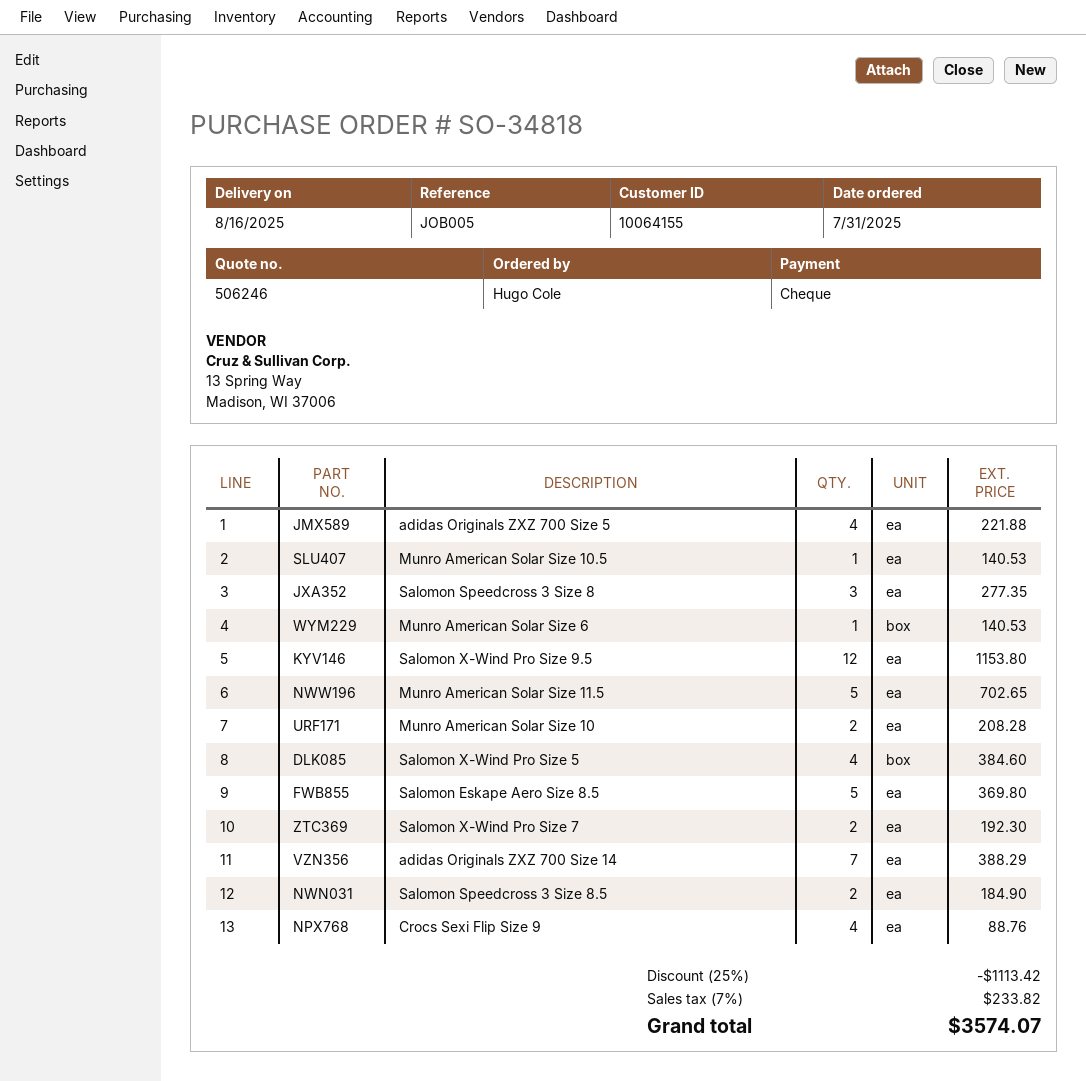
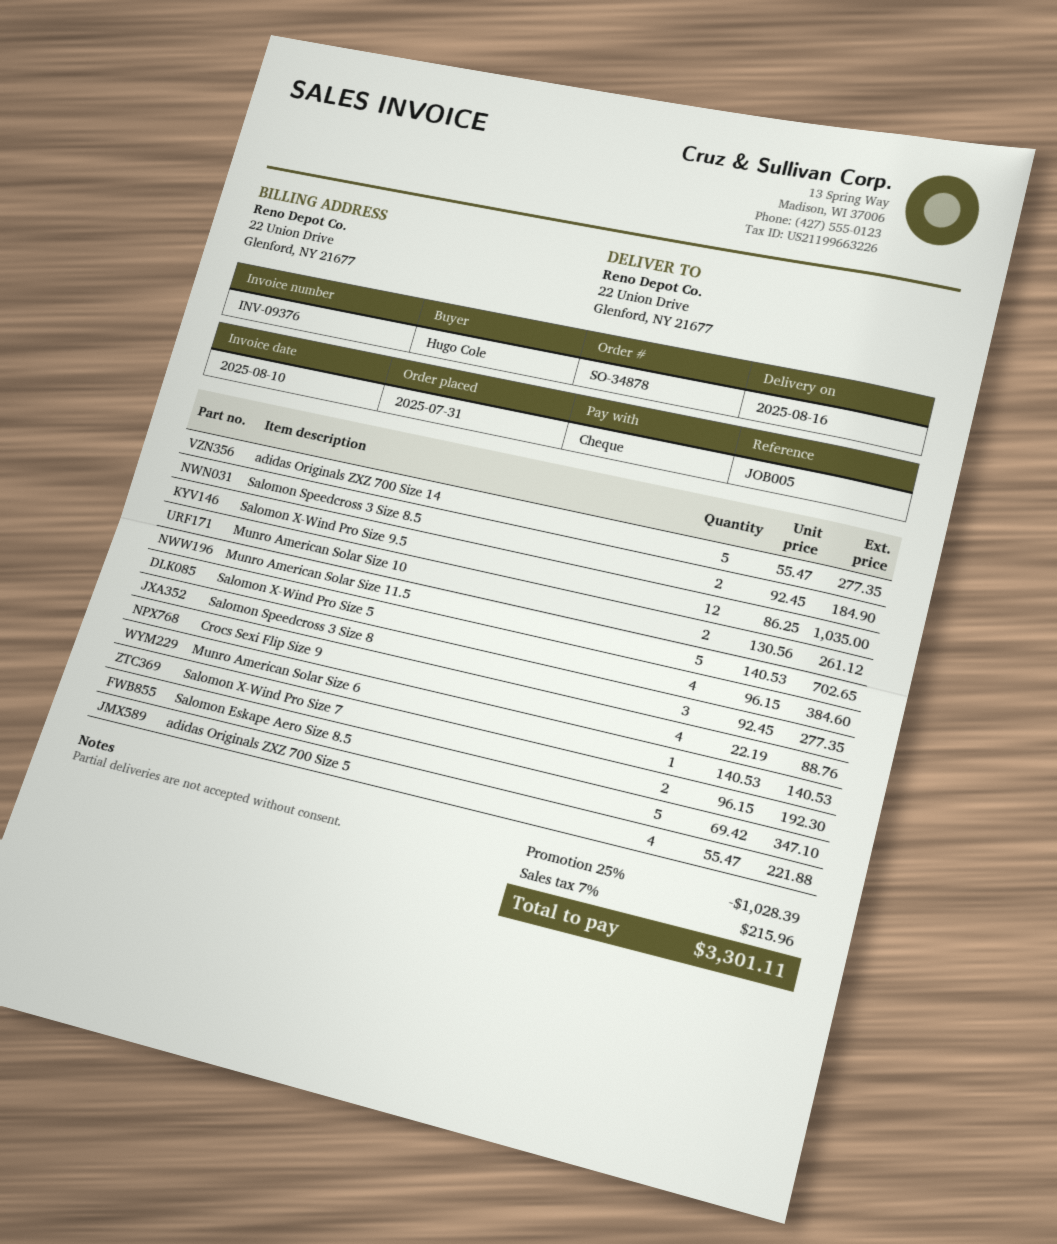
order number: SO-34818 -> SO-34878
Munro American Solar Size 10.5: 1 for 140.53 -> none
Salomon X-Wind Pro Size 9.5: 12 for 1153.80 -> 12 for 1035.00
Munro American Solar Size 10: 2 for 208.28 -> 2 for 261.12
Salomon Eskape Aero Size 8.5: 5 for 369.80 -> 5 for 347.10
adidas Originals ZXZ 700 Size 14: 7 for 388.29 -> 5 for 277.35
discount: 25% = 1113.42 -> 25% = 1028.39
tax: 7% = 233.82 -> 7% = 215.96
total: 3574.07 -> 3301.11

